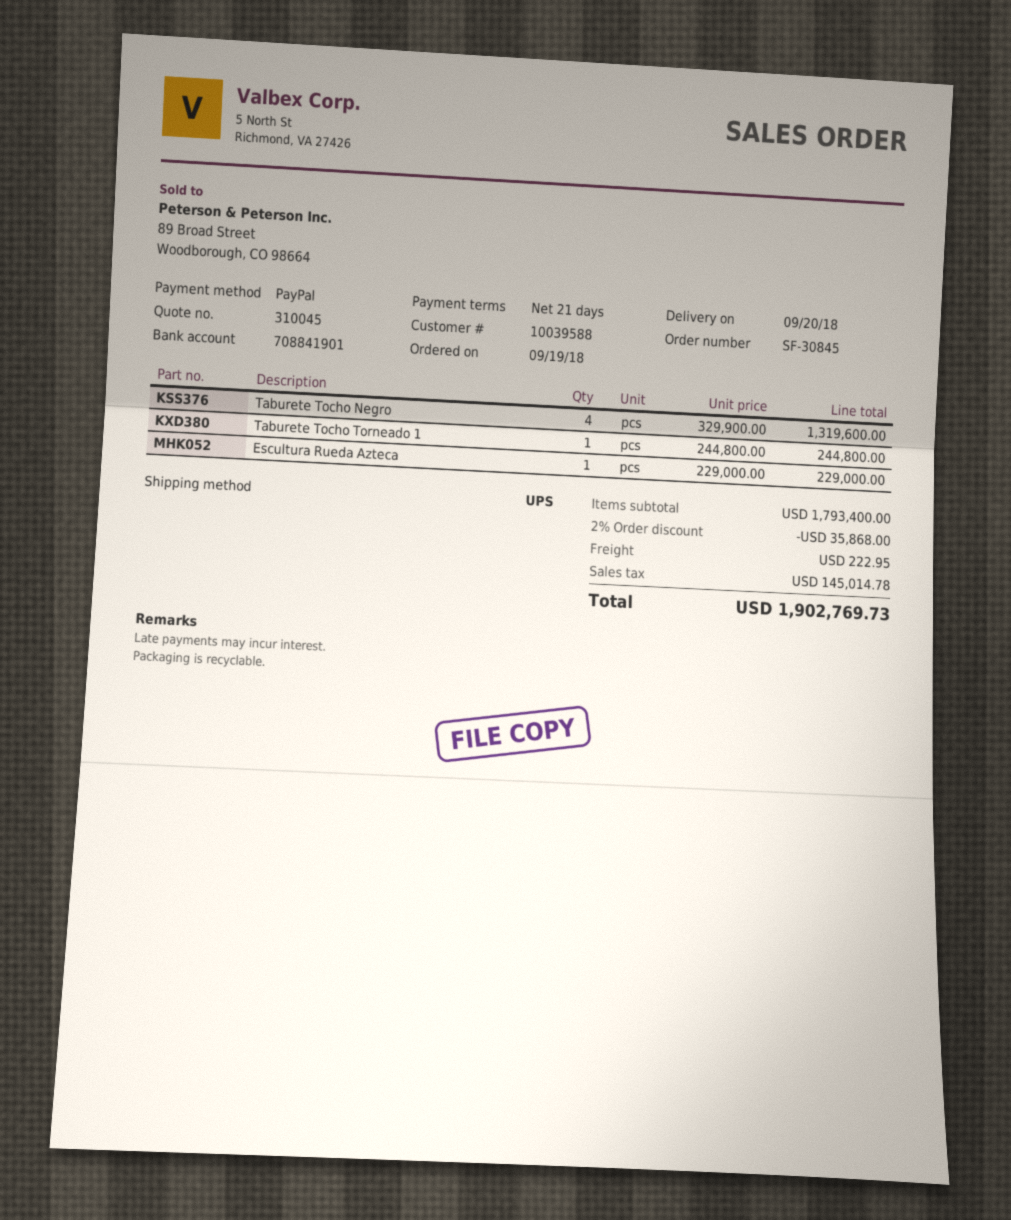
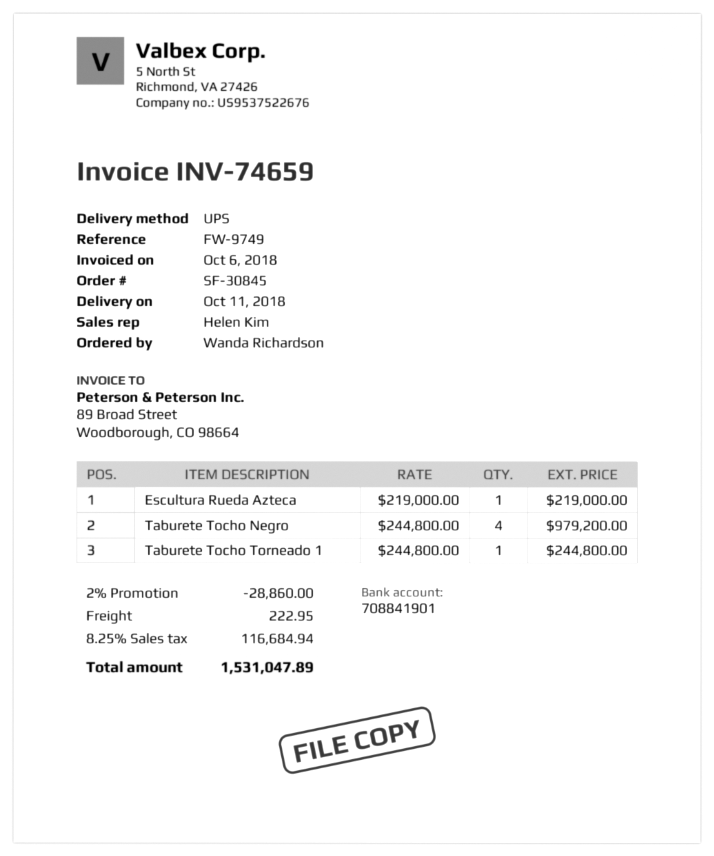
delivery date: 2018-09-20 -> 2018-10-11
Taburete Tocho Negro: 4 x 329900.00 = 1319600.00 -> 4 x 244800.00 = 979200.00
Escultura Rueda Azteca: 1 x 229000.00 = 229000.00 -> 1 x 219000.00 = 219000.00
discount: 2% = 35868.00 -> 2% = 28860.00
tax: 145014.78 -> 116684.94
total: 1902769.73 -> 1531047.89

